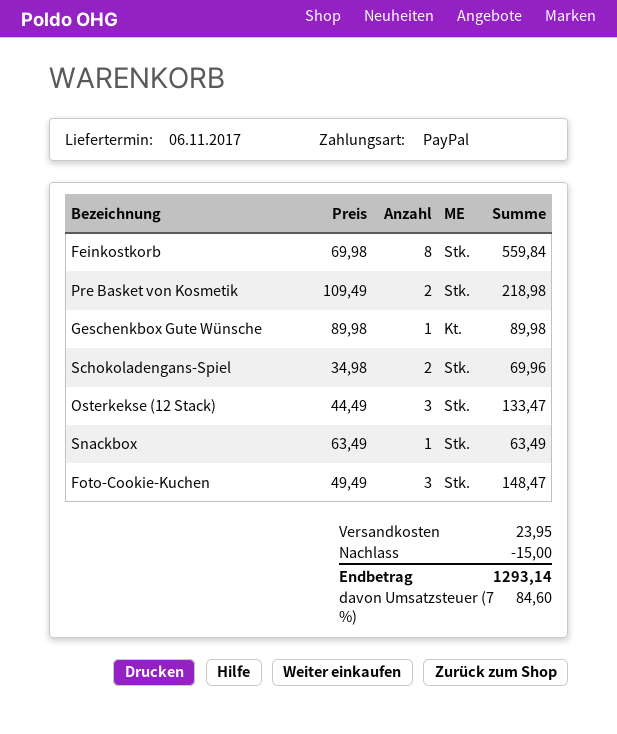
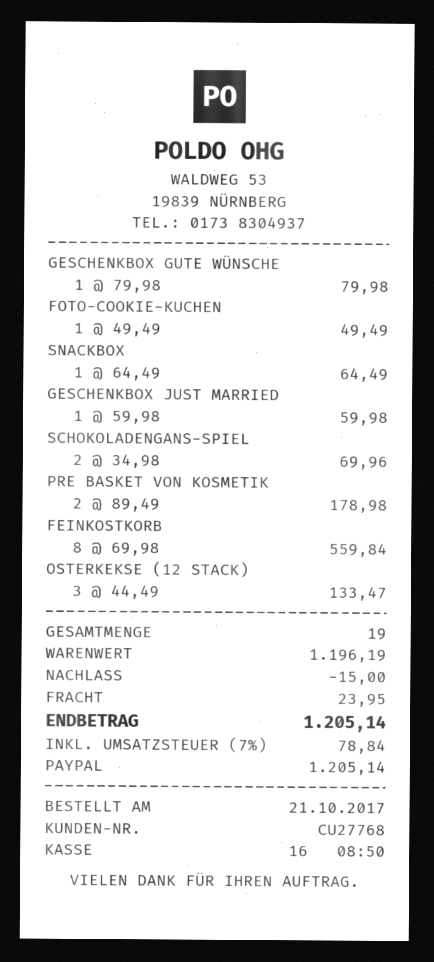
Pre Basket von Kosmetik: 2 x 109.49 = 218.98 -> 2 x 89.49 = 178.98
Geschenkbox Gute Wünsche: 1 x 89.98 = 89.98 -> 1 x 79.98 = 79.98
Snackbox: 1 x 63.49 = 63.49 -> 1 x 64.49 = 64.49
Foto-Cookie-Kuchen: 3 x 49.49 = 148.47 -> 1 x 49.49 = 49.49
GESCHENKBOX JUST MARRIED: none -> 1 x 59.98 = 59.98
tax: 7% = 84.60 -> 7% = 78.84
total: 1293.14 -> 1205.14

